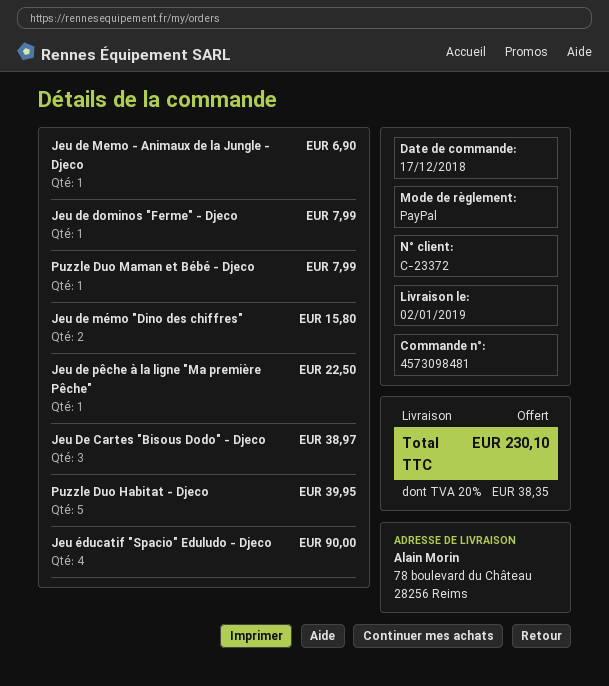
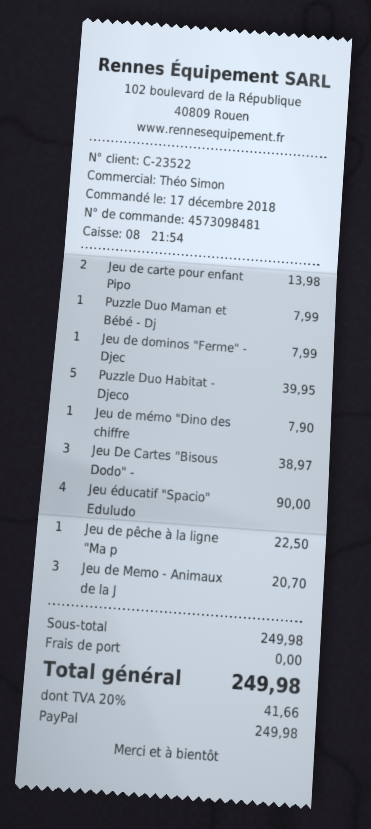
customer number: C-23372 -> C-23522
Jeu de Memo - Animaux de la Jungle - Djeco: 1 for 6.90 -> 3 for 20.70
Jeu de mémo "Dino des chiffres": 2 for 15.80 -> 1 for 7.90
Jeu de carte pour enfant Pipo: none -> 2 for 13.98
tax: 20% = 38.35 -> 20% = 41.66
total: 230.10 -> 249.98

